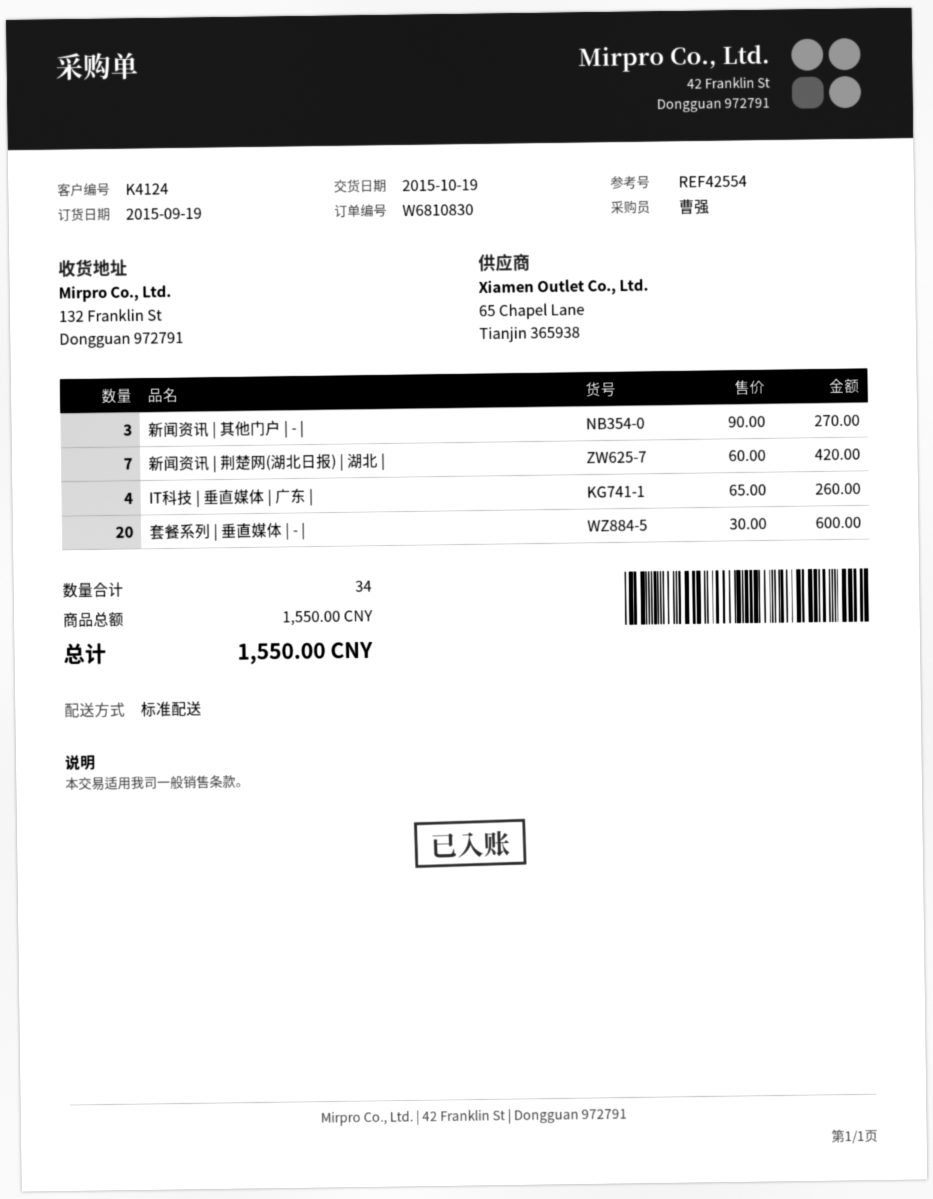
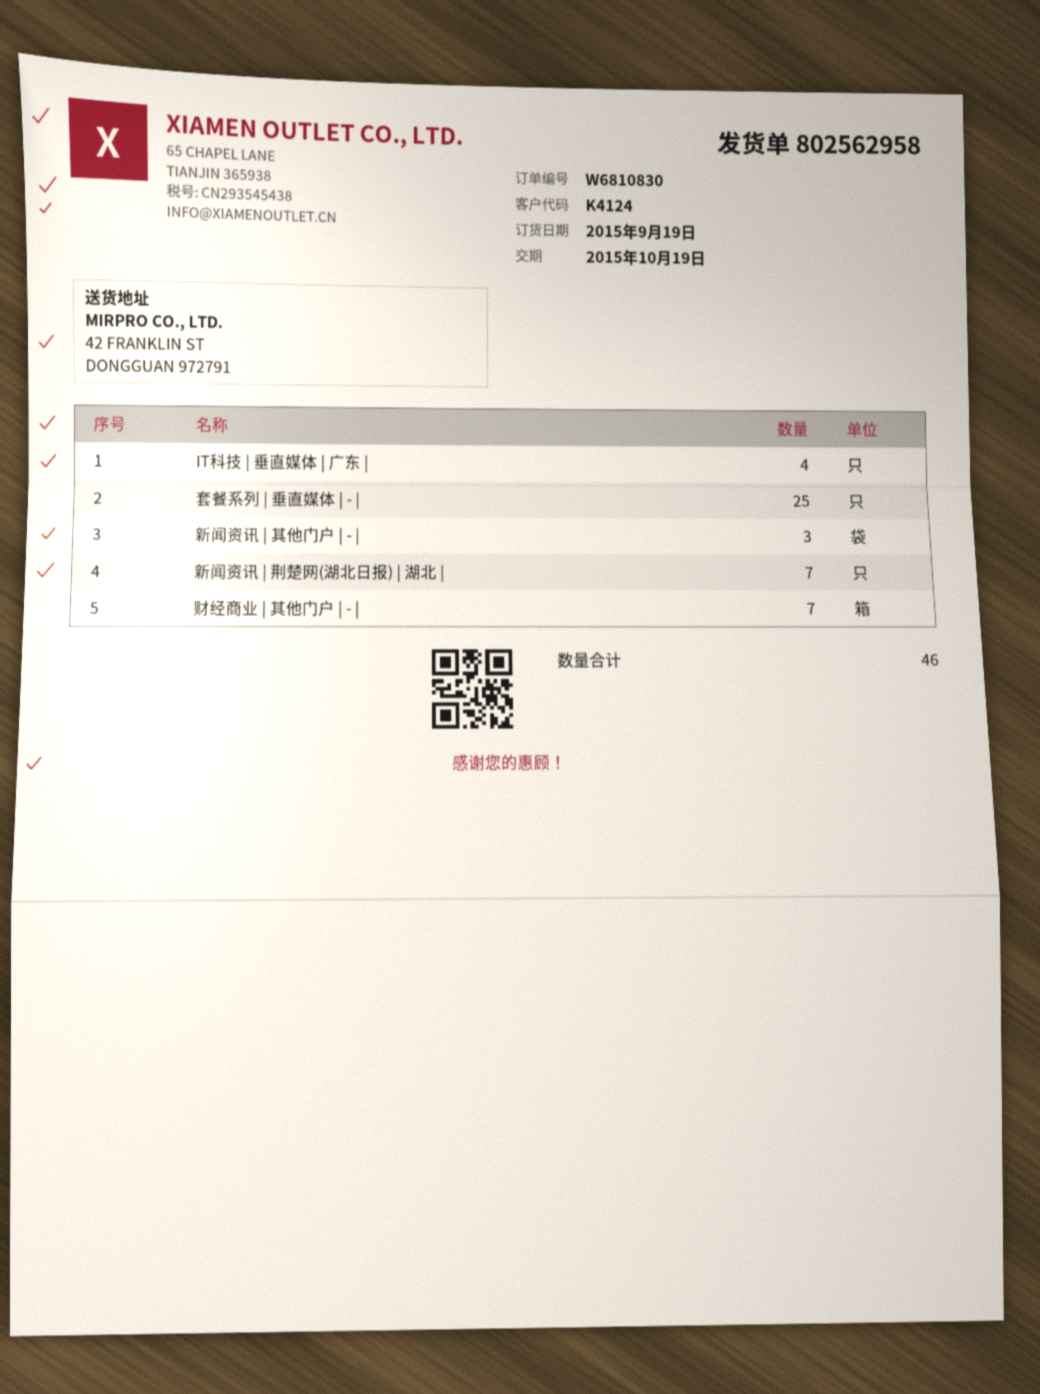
ship to: 132 Franklin St, Dongguan 972791 -> 42 FRANKLIN ST, DONGGUAN 972791
套餐系列 | 垂直媒体 | - |: 20 -> 25
财经商业 | 其他门户 | - |: none -> 7
total quantity: 34 -> 46

